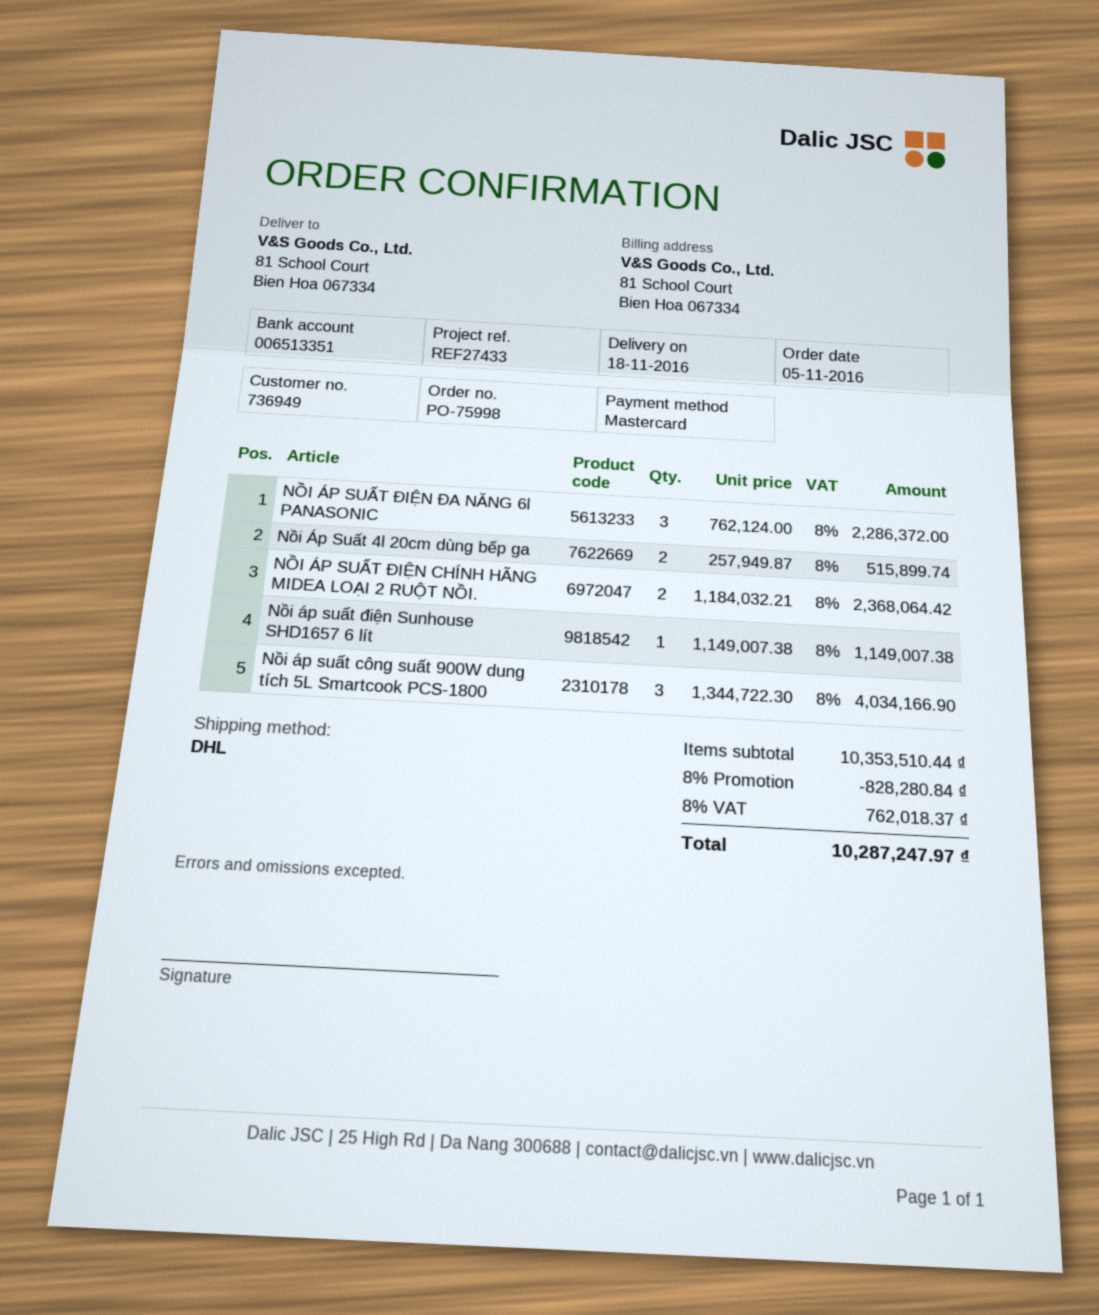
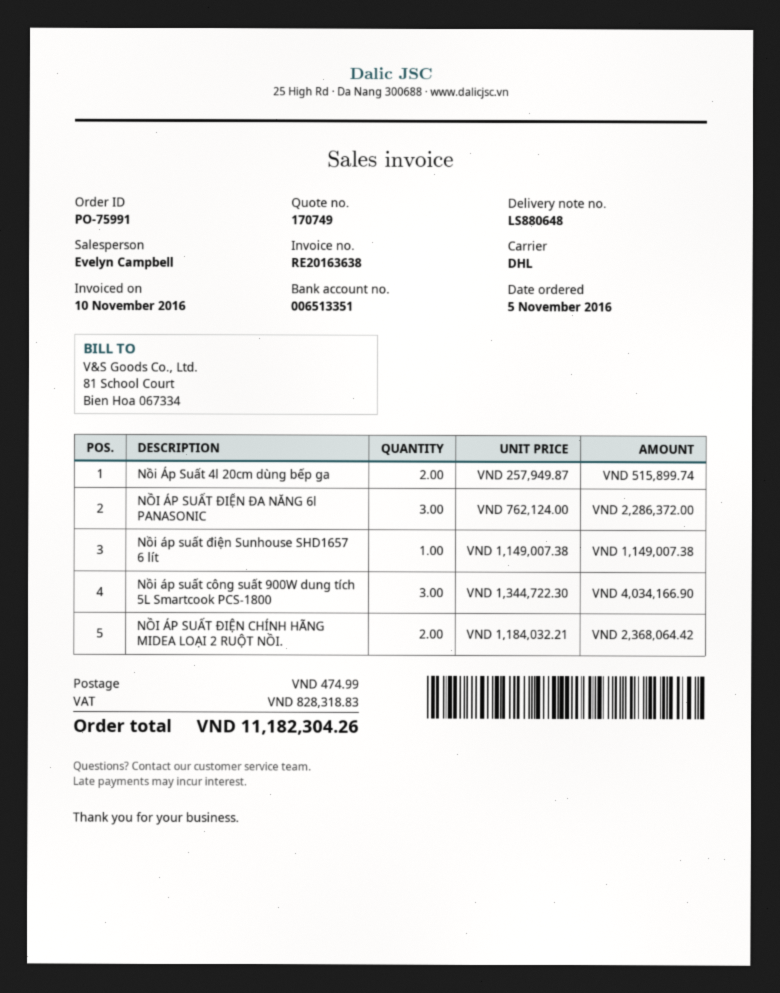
order number: PO-75998 -> PO-75991
discount: 8% = 828280.84 -> none
shipping: none -> 474.99
tax: 762018.37 -> 828318.83
total: 10287247.97 -> 11182304.26

